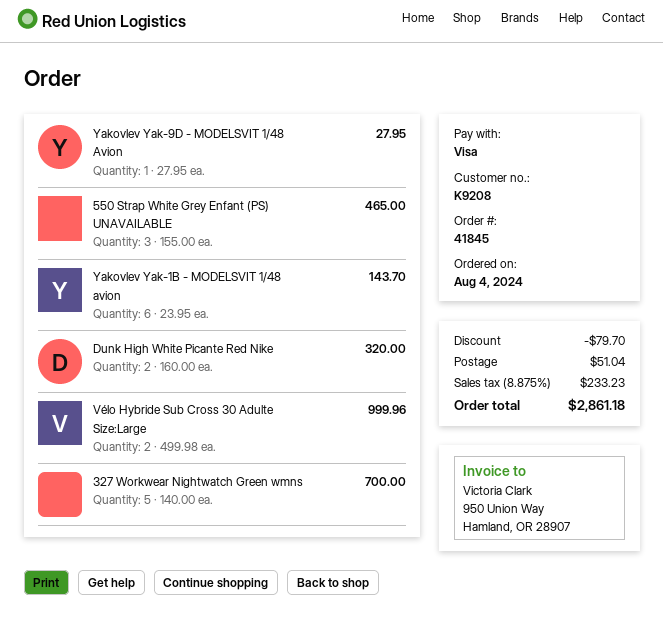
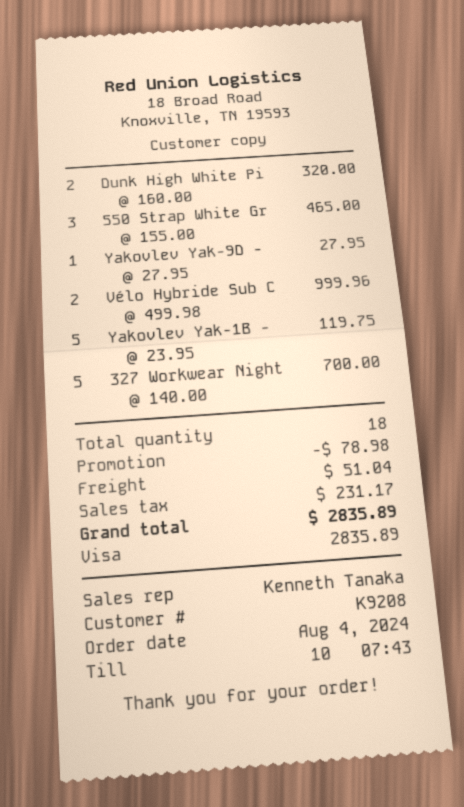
Yakovlev Yak-1B - MODELSVIT 1/48 avion: 6 x 23.95 = 143.70 -> 5 x 23.95 = 119.75
discount: 79.70 -> 78.98
tax: 233.23 -> 231.17
total: 2861.18 -> 2835.89

